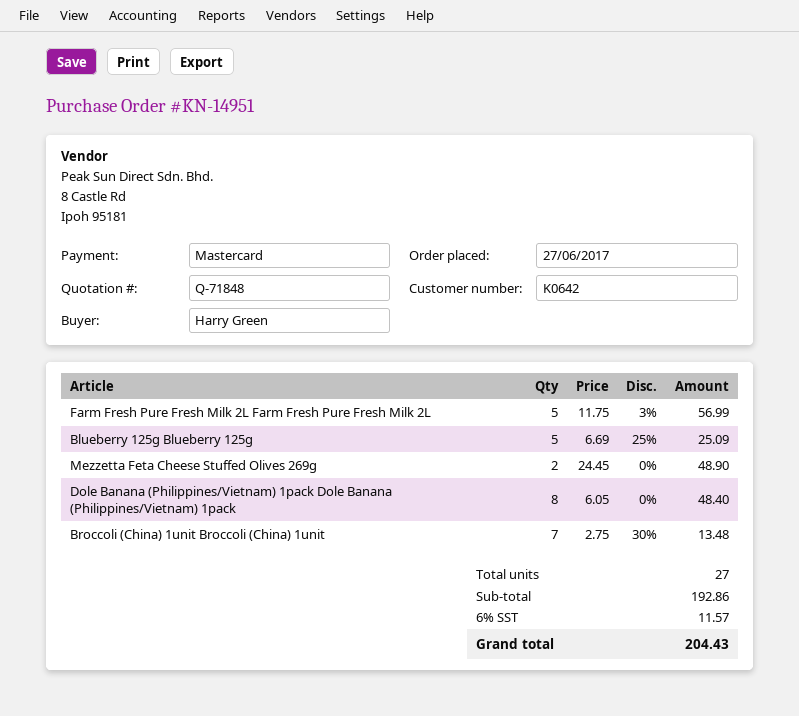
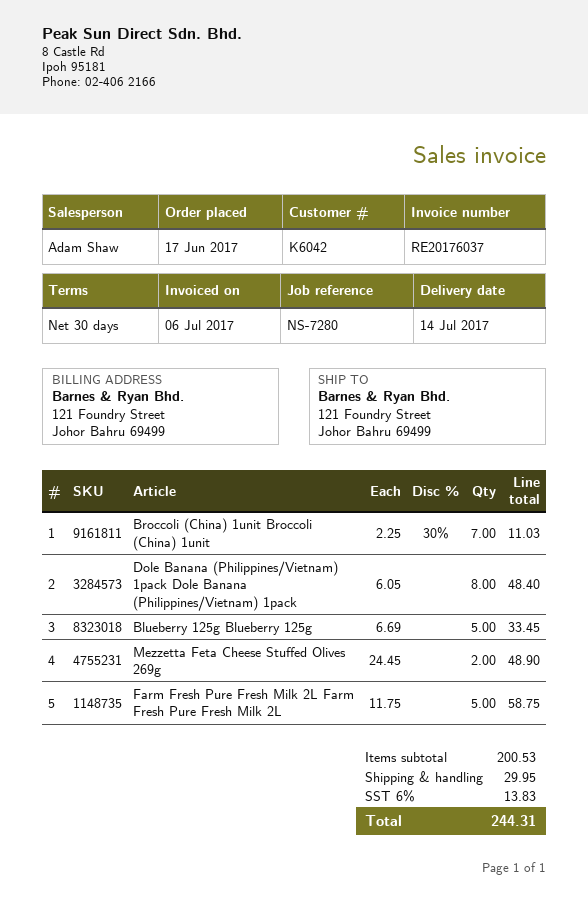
order date: 2017-06-27 -> 2017-06-17
customer number: K0642 -> K6042
Farm Fresh Pure Fresh Milk 2L Farm Fresh Pure Fresh Milk 2L: 5 x 11.75 - 3% = 56.99 -> 5 x 11.75 = 58.75
Blueberry 125g Blueberry 125g: 5 x 6.69 - 25% = 25.09 -> 5 x 6.69 = 33.45
Broccoli (China) 1unit Broccoli (China) 1unit: 7 x 2.75 - 30% = 13.48 -> 7 x 2.25 - 30% = 11.03
subtotal: 192.86 -> 200.53
shipping: none -> 29.95
tax: 6% = 11.57 -> 6% = 13.83
total: 204.43 -> 244.31

